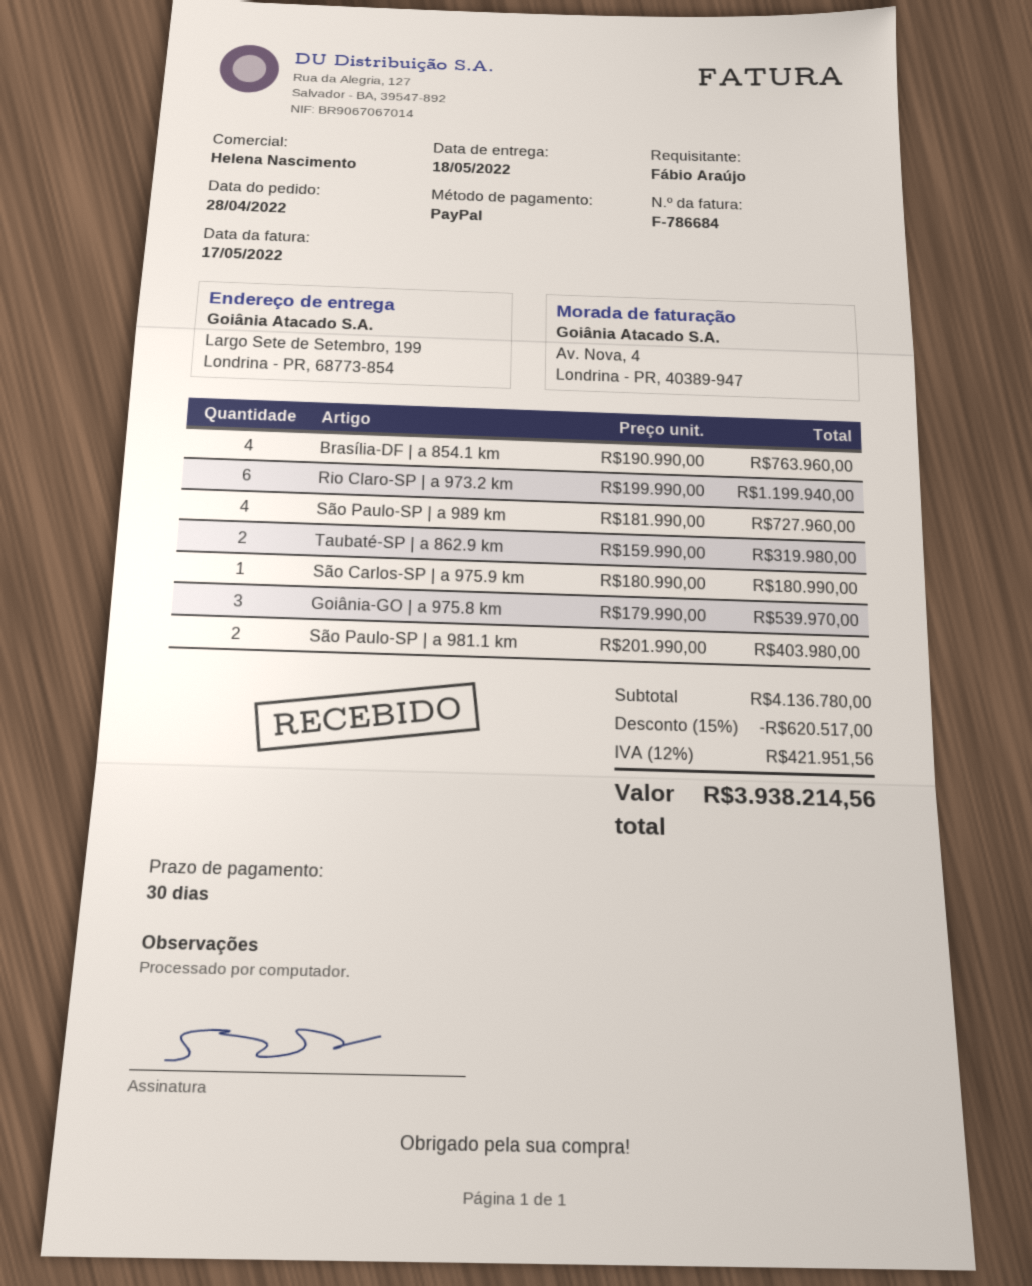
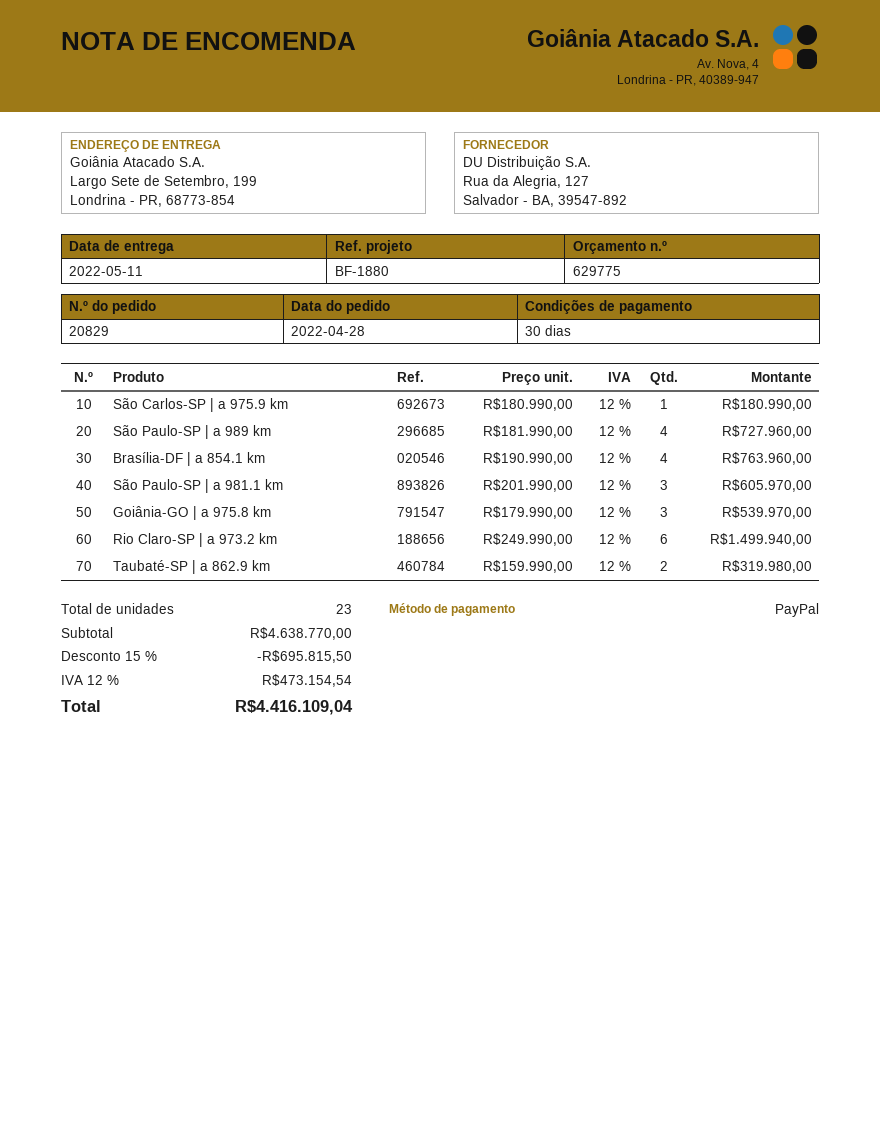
delivery date: 2022-05-18 -> 2022-05-11
Rio Claro-SP | a 973.2 km: 6 x 199990.00 = 1199940.00 -> 6 x 249990.00 = 1499940.00
São Paulo-SP | a 981.1 km: 2 x 201990.00 = 403980.00 -> 3 x 201990.00 = 605970.00
subtotal: 4136780.00 -> 4638770.00
discount: 15% = 620517.00 -> 15% = 695815.50
tax: 12% = 421951.56 -> 12% = 473154.54
total: 3938214.56 -> 4416109.04

